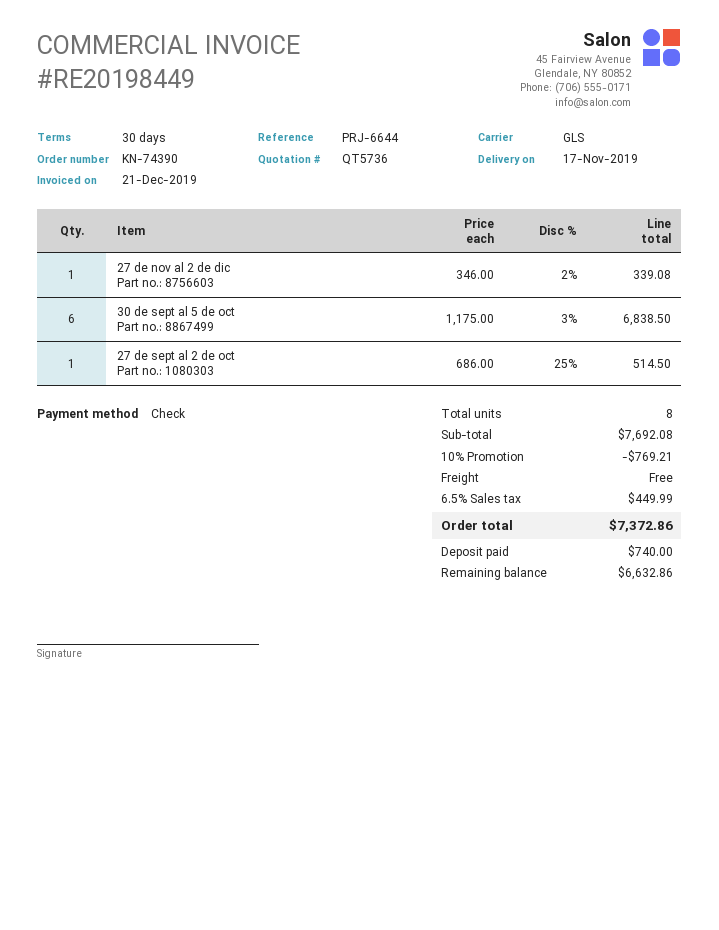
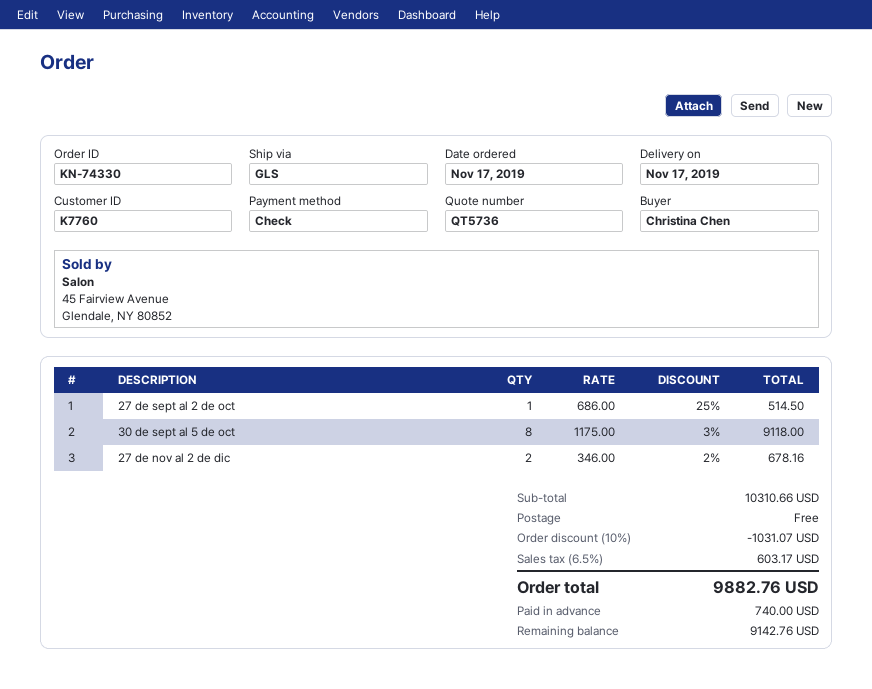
order number: KN-74390 -> KN-74330
27 de nov al 2 de dic: 1 x 346.00 - 2% = 339.08 -> 2 x 346.00 - 2% = 678.16
30 de sept al 5 de oct: 6 x 1175.00 - 3% = 6838.50 -> 8 x 1175.00 - 3% = 9118.00
subtotal: 7692.08 -> 10310.66
discount: 10% = 769.21 -> 10% = 1031.07
tax: 6.5% = 449.99 -> 6.5% = 603.17
total: 7372.86 -> 9882.76
balance: 6632.86 -> 9142.76

